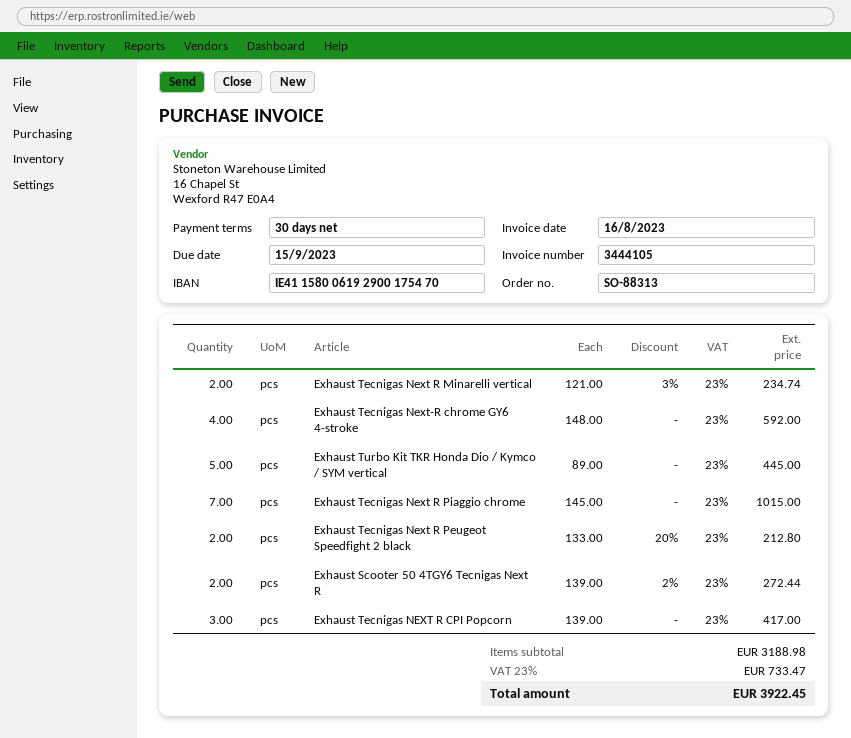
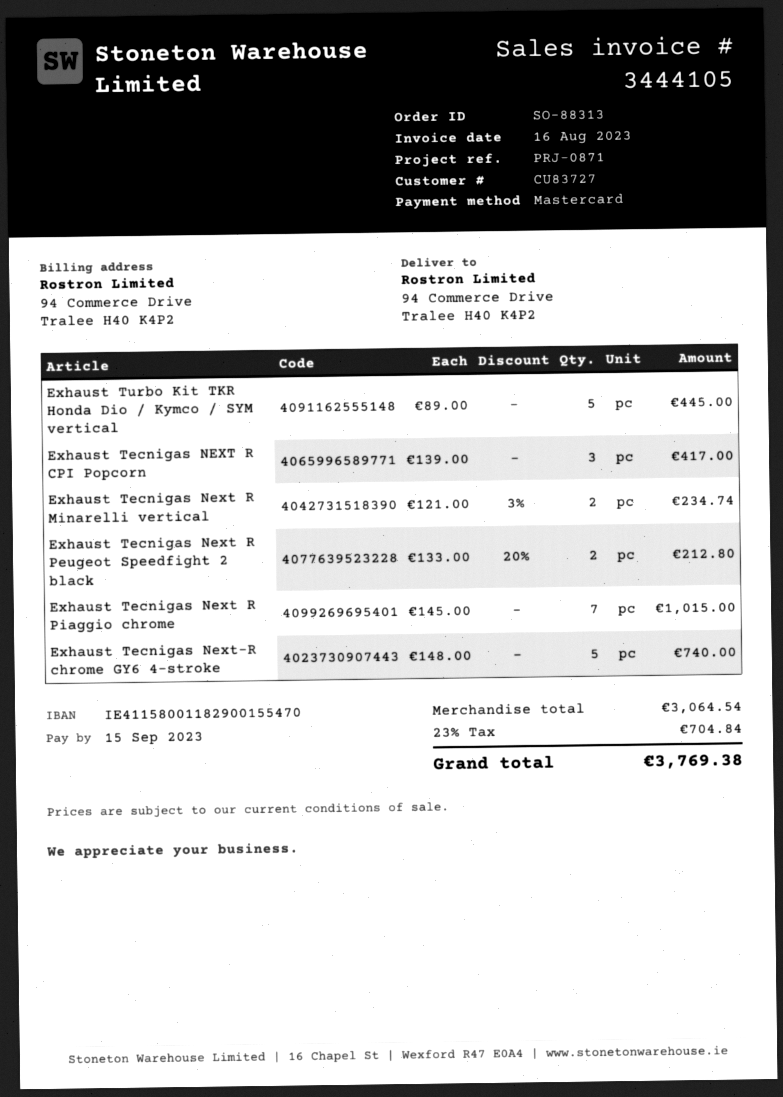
bank account: IE41158006192900175470 -> IE41158001182900155470
Exhaust Tecnigas Next-R chrome GY6 4-stroke: 4 x 148.00 = 592.00 -> 5 x 148.00 = 740.00
Exhaust Scooter 50 4TGY6 Tecnigas Next R: 2 x 139.00 - 2% = 272.44 -> none
subtotal: 3188.98 -> 3064.54
tax: 23% = 733.47 -> 23% = 704.84
total: 3922.45 -> 3769.38

